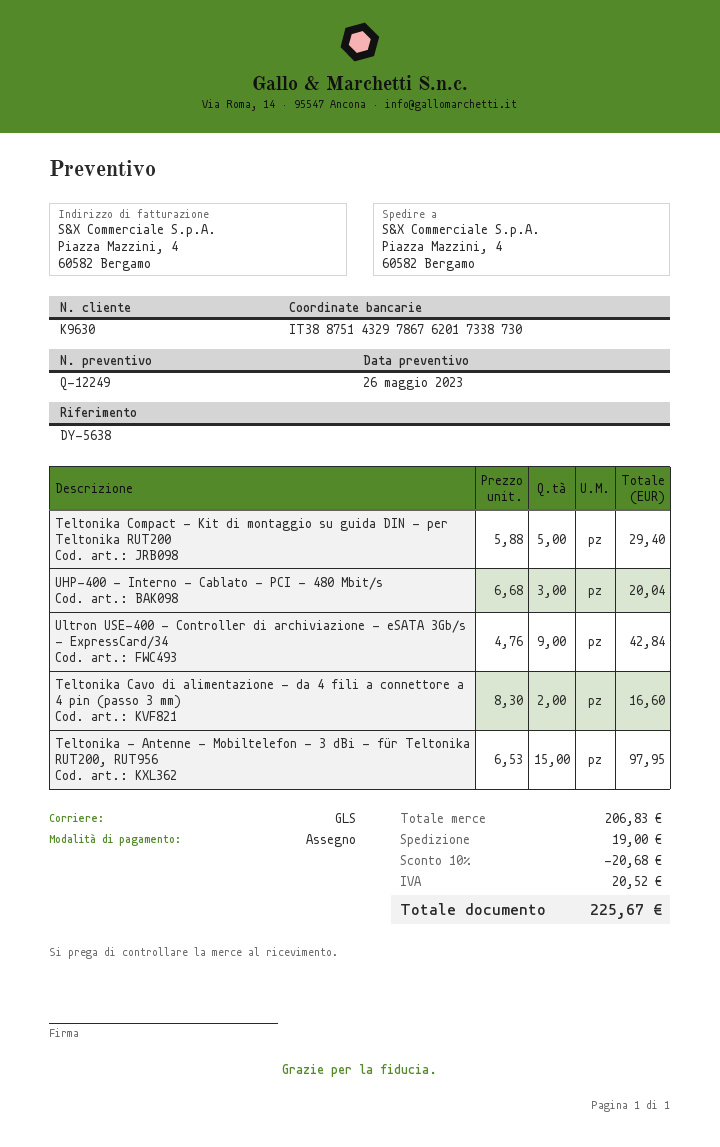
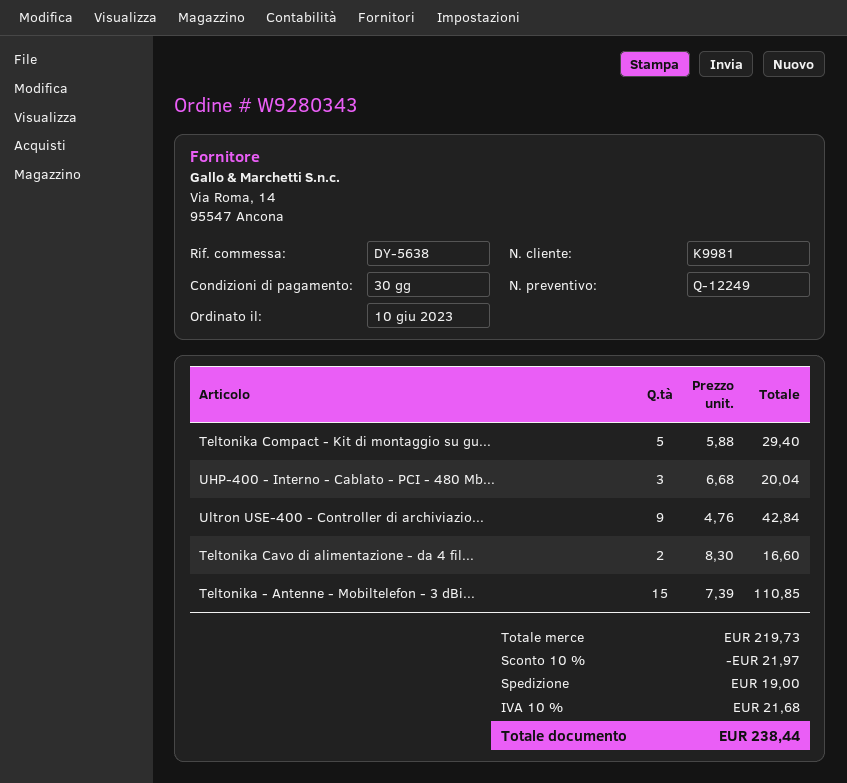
customer number: K9630 -> K9981
Teltonika - Antenne - Mobiltelefon - 3 dBi - für Teltonika RUT200, RUT956: 15 x 6.53 = 97.95 -> 15 x 7.39 = 110.85
subtotal: 206.83 -> 219.73
discount: 10% = 20.68 -> 10% = 21.97
tax: 20.52 -> 21.68
total: 225.67 -> 238.44

